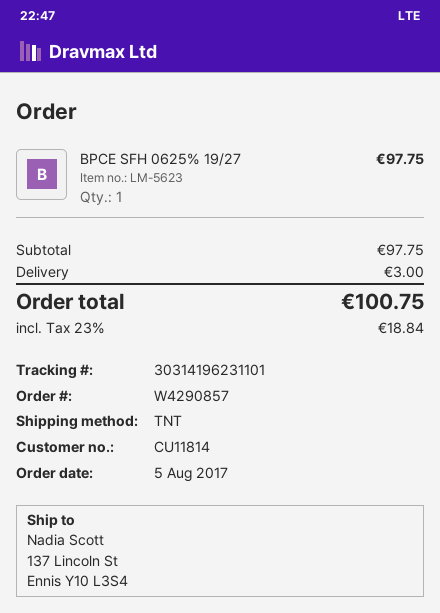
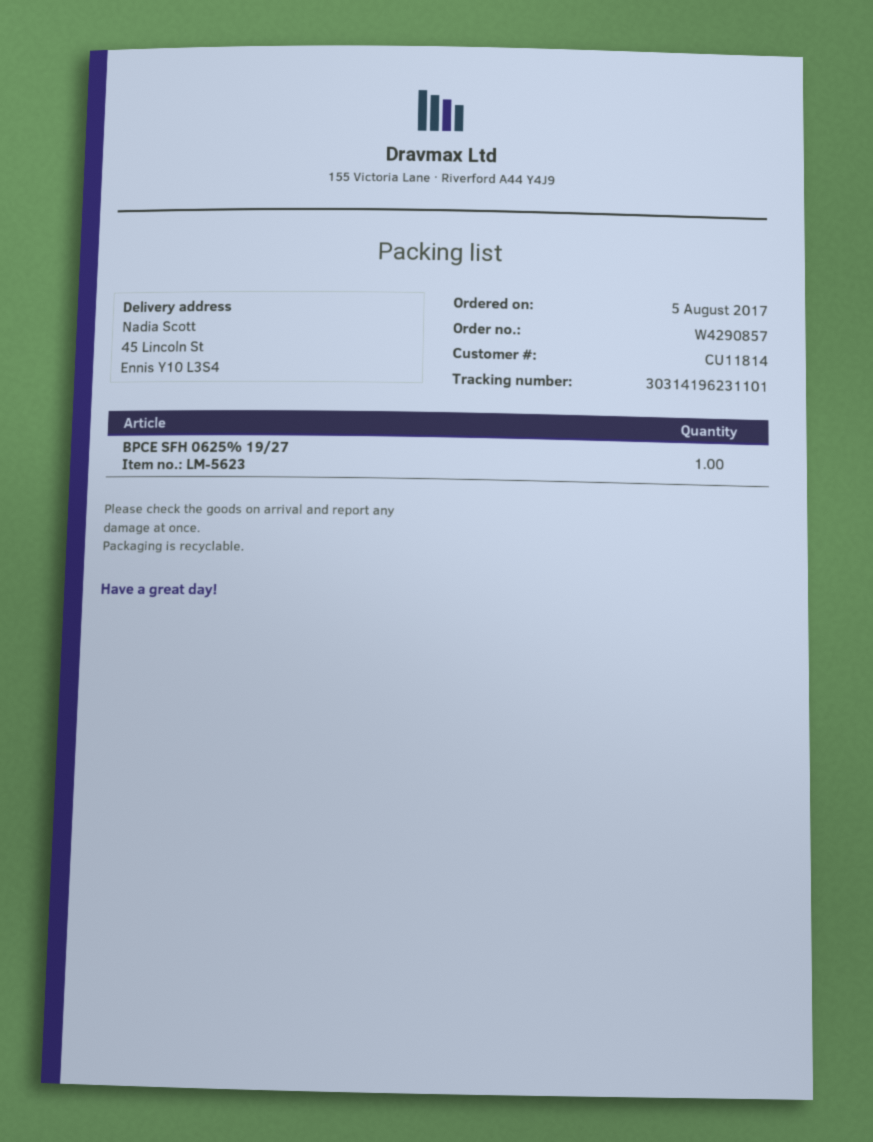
ship to: 137 Lincoln St, Ennis Y10 L3S4 -> 45 Lincoln St, Ennis Y10 L3S4

